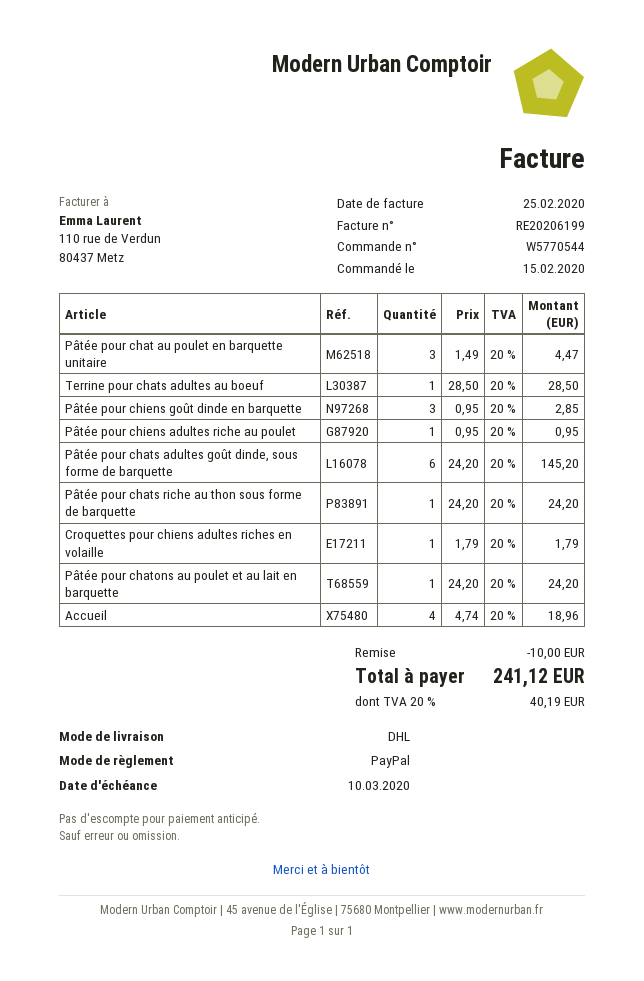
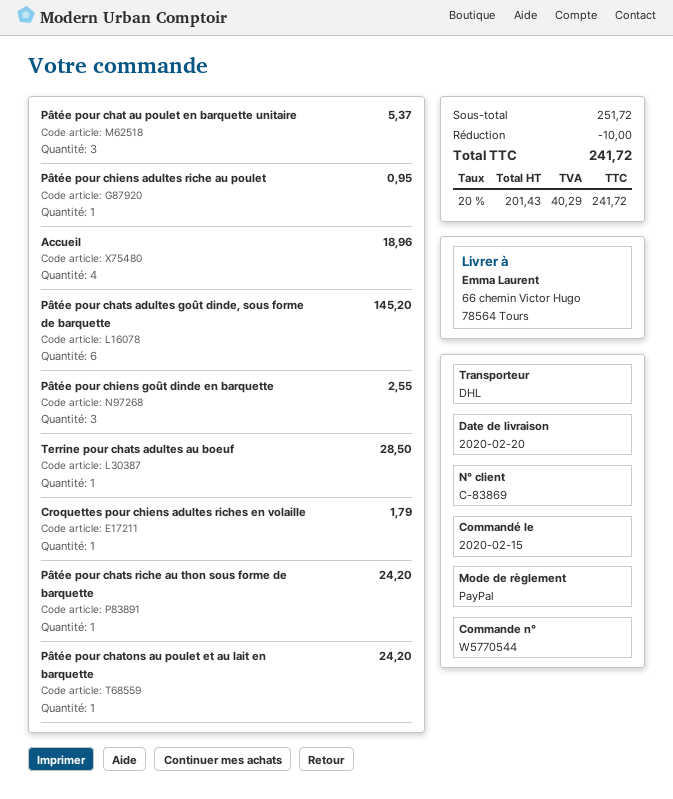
Pâtée pour chat au poulet en barquette unitaire: 3 for 4.47 -> 3 for 5.37
Pâtée pour chiens goût dinde en barquette: 3 for 2.85 -> 3 for 2.55
tax: 20% = 40.19 -> 20% = 40.29
total: 241.12 -> 241.72

